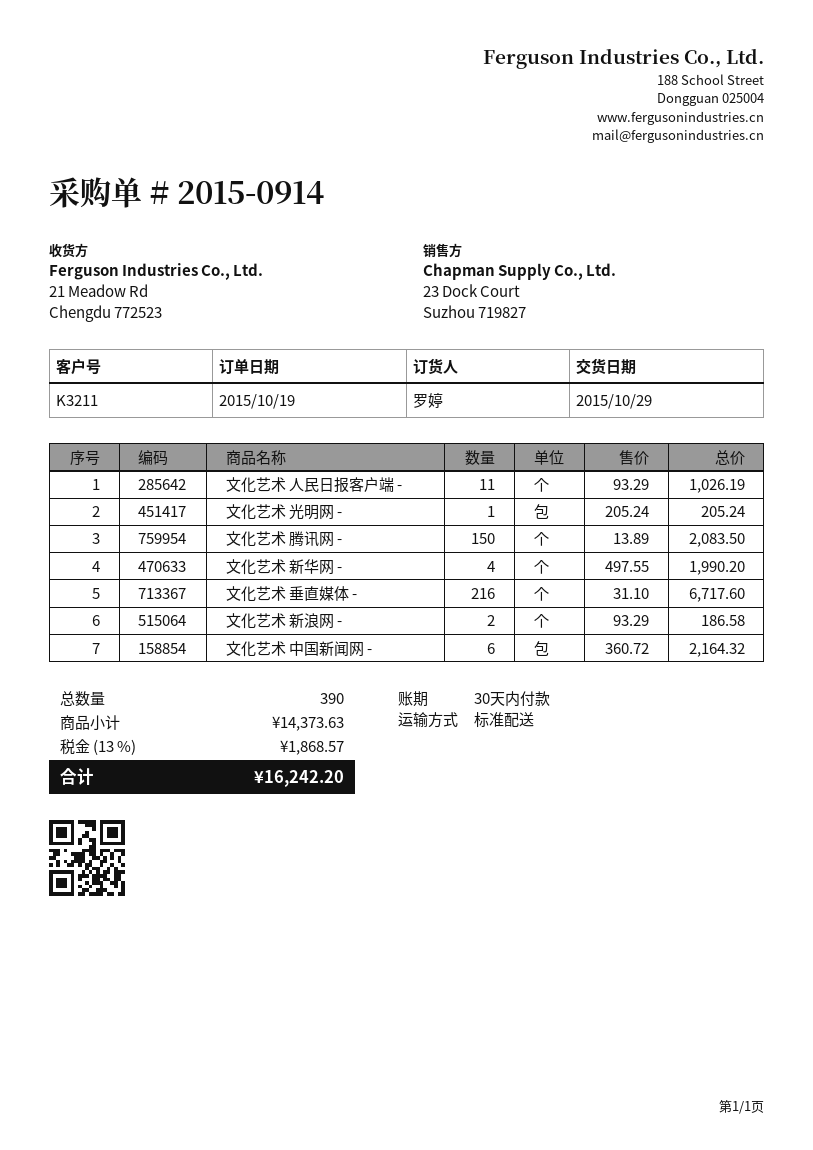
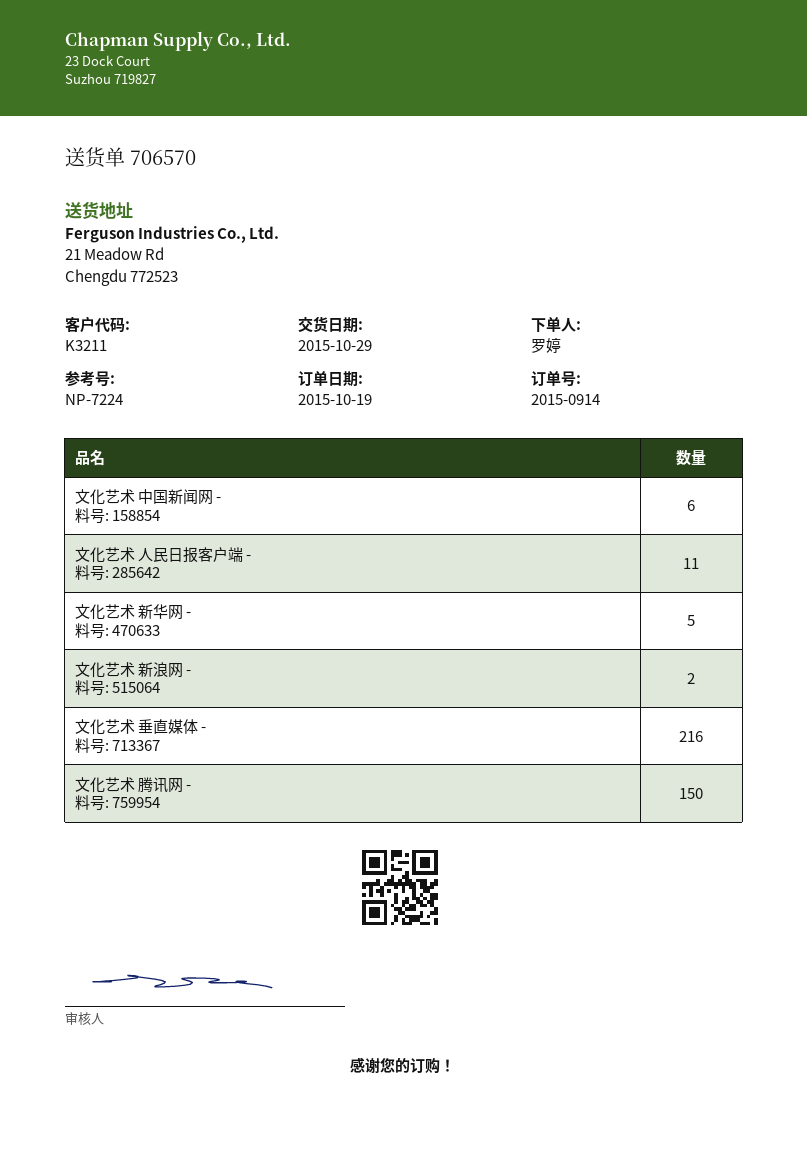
文化艺术 光明网 -: 1 -> none
文化艺术 新华网 -: 4 -> 5

